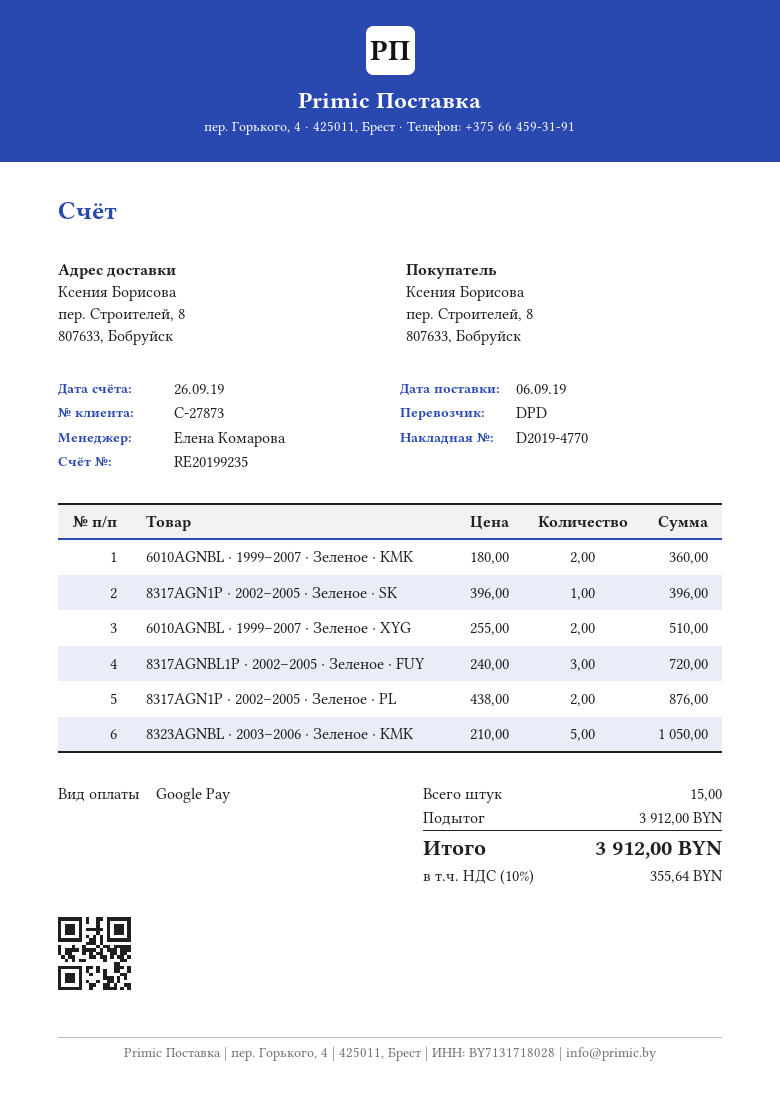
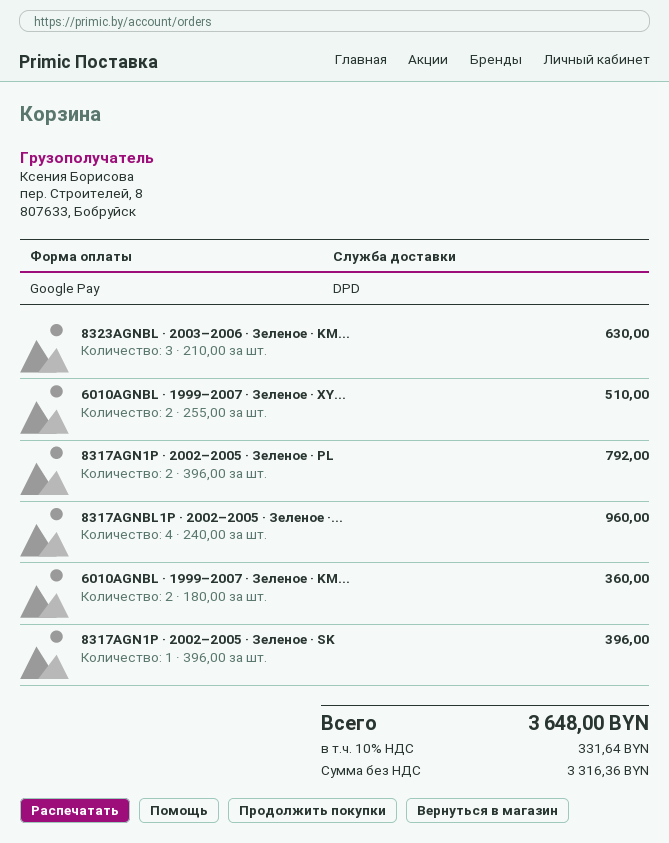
8317AGNBL1P · 2002–2005 · Зеленое · FUY: 3 x 240.00 = 720.00 -> 4 x 240.00 = 960.00
8317AGN1P · 2002–2005 · Зеленое · PL: 2 x 438.00 = 876.00 -> 2 x 396.00 = 792.00
8323AGNBL · 2003–2006 · Зеленое · KMK: 5 x 210.00 = 1050.00 -> 3 x 210.00 = 630.00
tax: 10% = 355.64 -> 10% = 331.64
total: 3912.00 -> 3648.00

